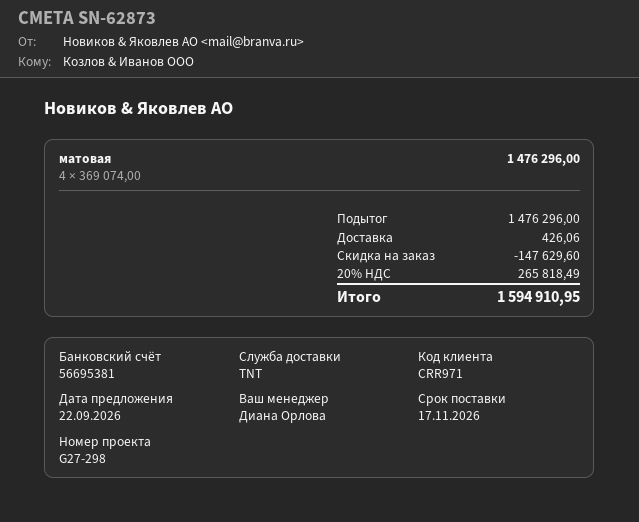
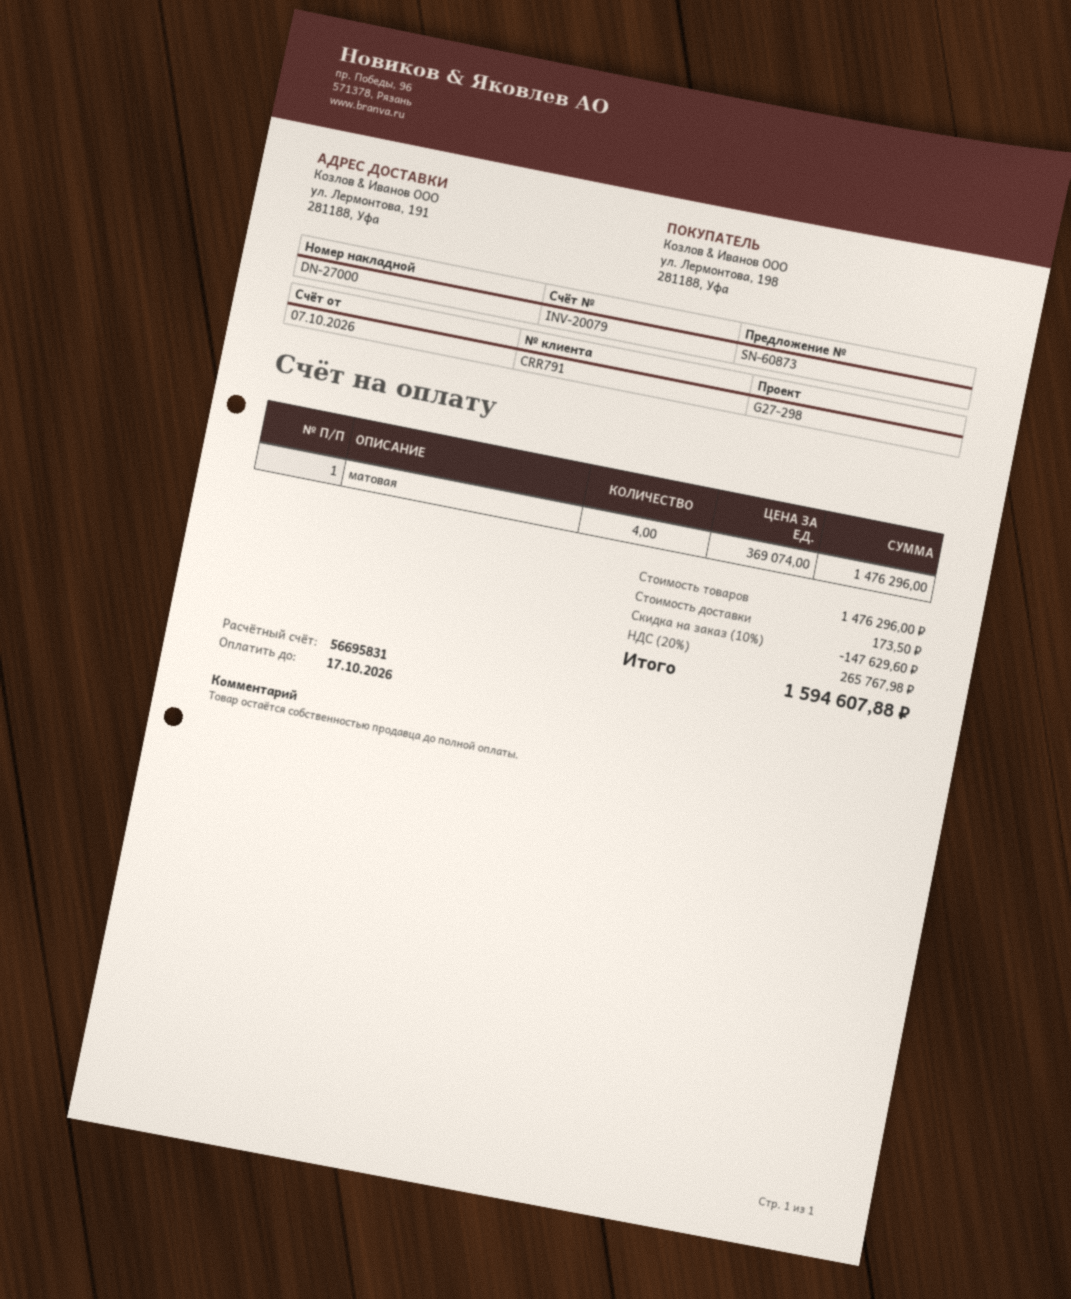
quote number: SN-62873 -> SN-60873
customer number: CRR971 -> CRR791
bank account: 56695381 -> 56695831
shipping: 426.06 -> 173.50
tax: 20% = 265818.49 -> 20% = 265767.98
total: 1594910.95 -> 1594607.88

